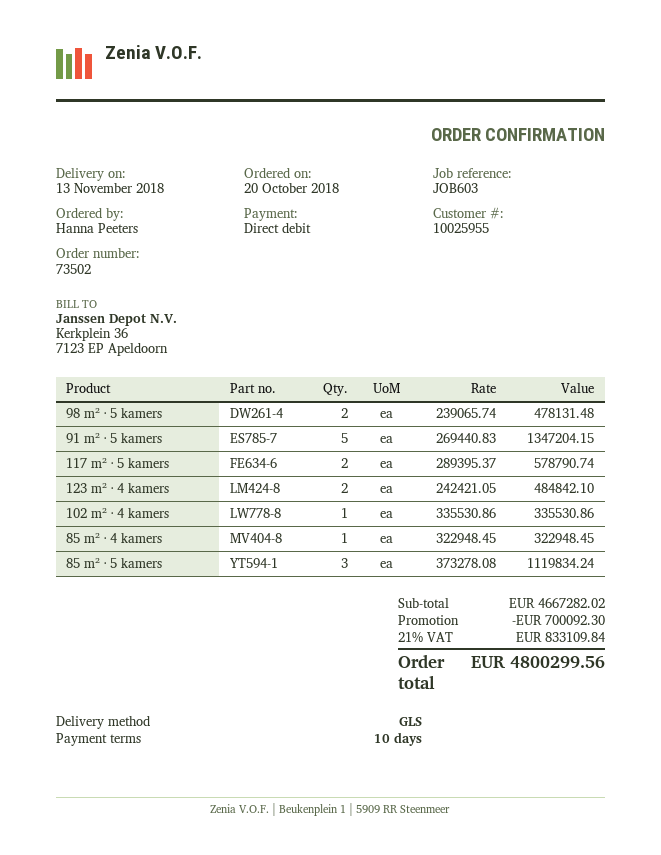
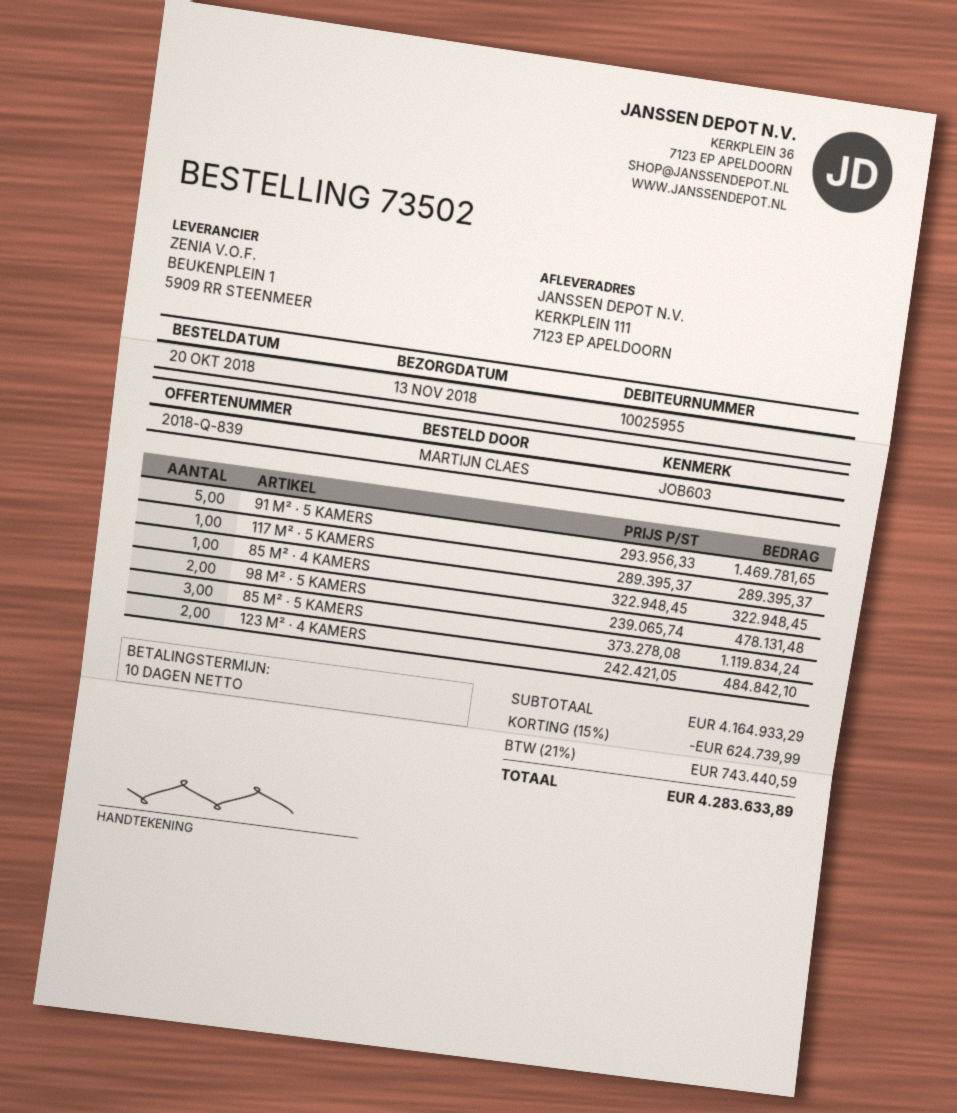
ordered by: Hanna Peeters -> MARTIJN CLAES
91 m² · 5 kamers: 5 x 269440.83 = 1347204.15 -> 5 x 293956.33 = 1469781.65
117 m² · 5 kamers: 2 x 289395.37 = 578790.74 -> 1 x 289395.37 = 289395.37
102 m² · 4 kamers: 1 x 335530.86 = 335530.86 -> none
subtotal: 4667282.02 -> 4164933.29
discount: 700092.30 -> 624739.99
tax: 21% = 833109.84 -> 21% = 743440.59
total: 4800299.56 -> 4283633.89

